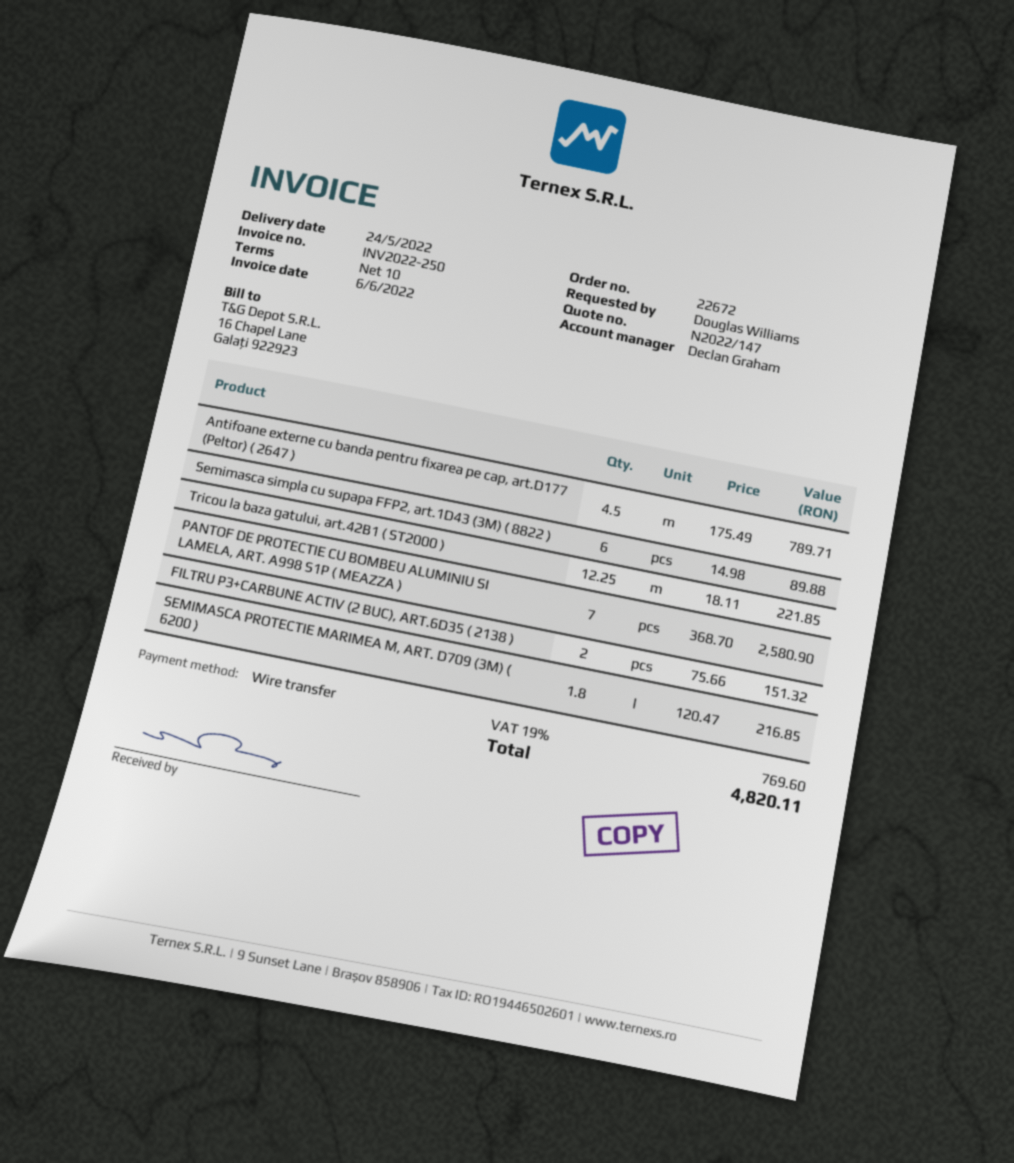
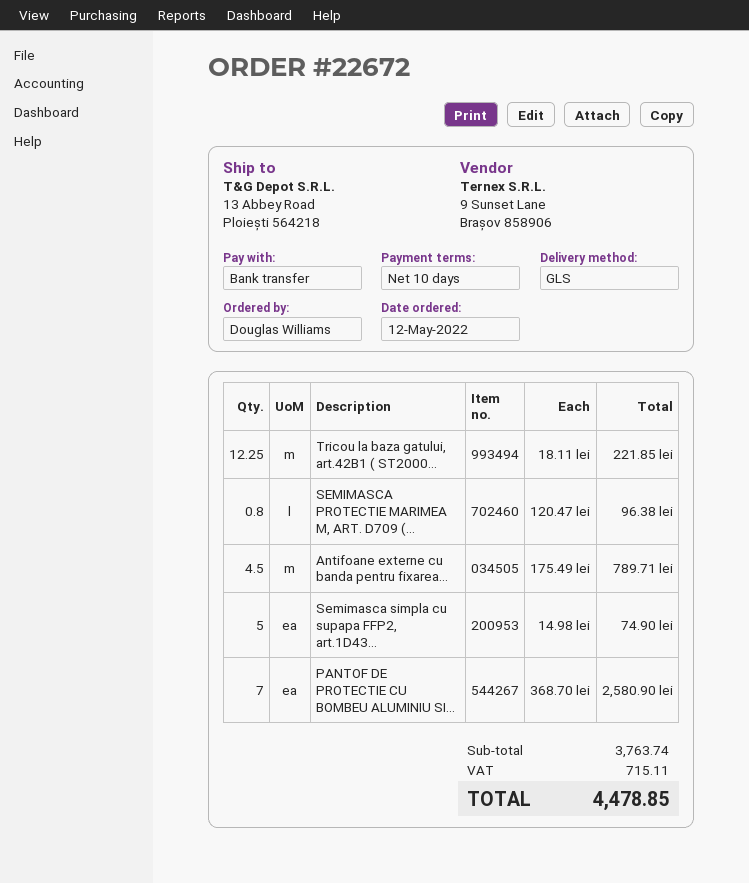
Semimasca simpla cu supapa FFP2, art.1D43 (3M) ( 8822 ): 6 x 14.98 = 89.88 -> 5 x 14.98 = 74.90
FILTRU P3+CARBUNE ACTIV (2 BUC), ART.6D35 ( 2138 ): 2 x 75.66 = 151.32 -> none
SEMIMASCA PROTECTIE MARIMEA M, ART. D709 (3M) ( 6200 ): 1.8 x 120.47 = 216.85 -> 0.8 x 120.47 = 96.38
tax: 769.60 -> 715.11
total: 4820.11 -> 4478.85

